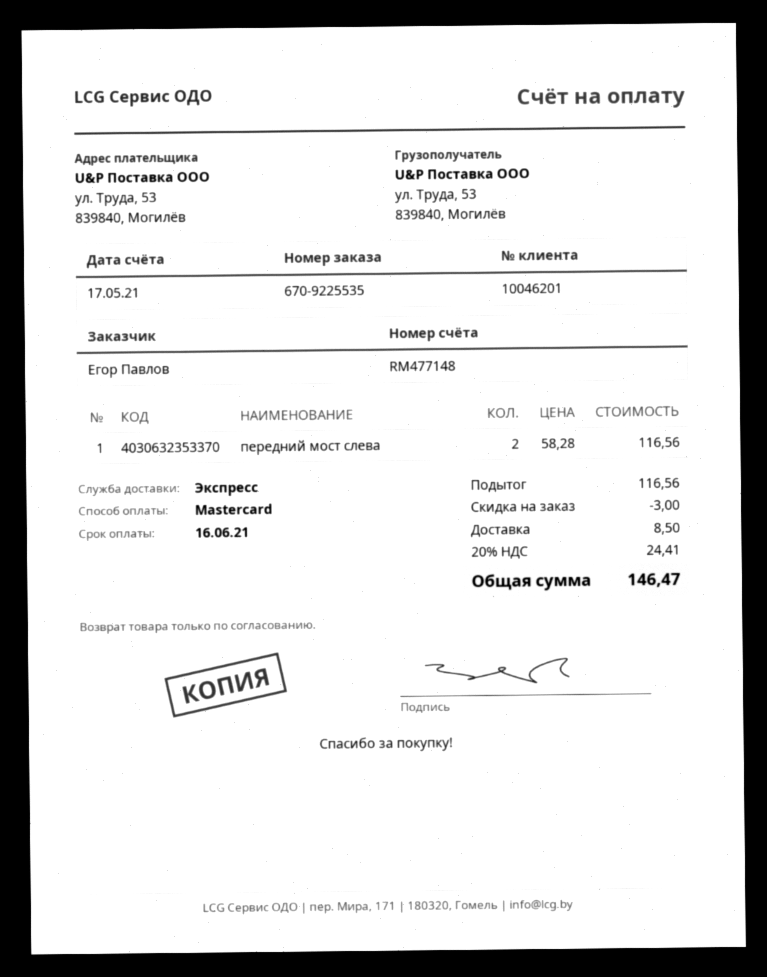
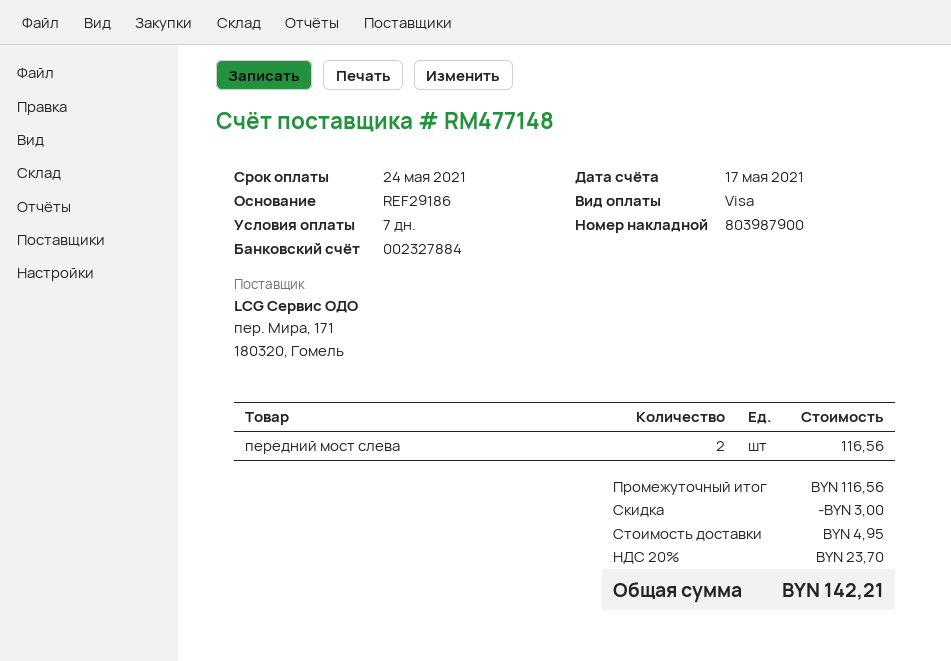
due date: 2021-06-16 -> 2021-05-24
payment method: Mastercard -> Visa
shipping: 8.50 -> 4.95
tax: 20% = 24.41 -> 20% = 23.70
total: 146.47 -> 142.21

